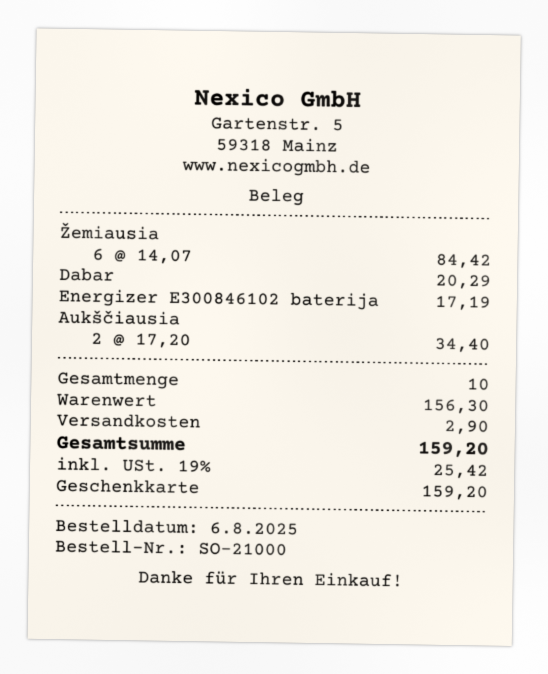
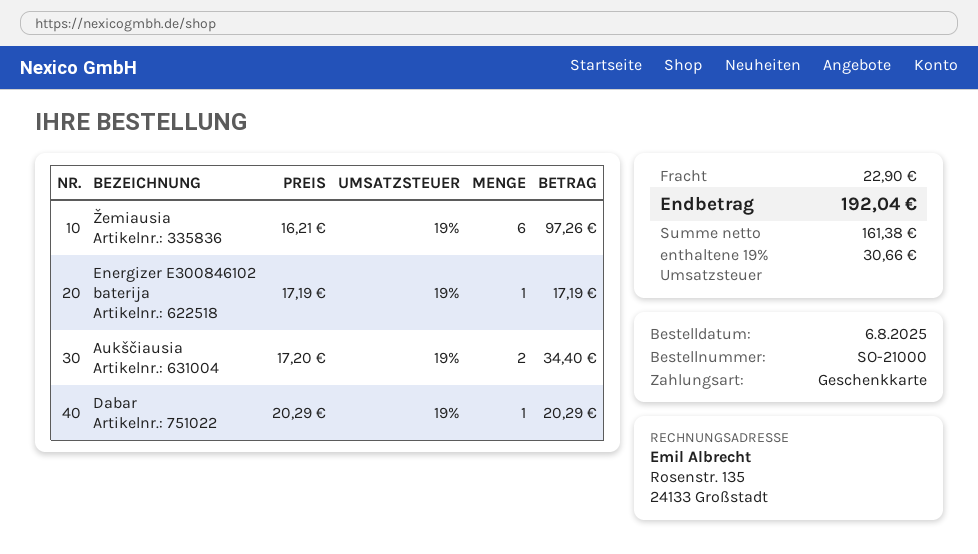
Žemiausia: 6 x 14.07 = 84.42 -> 6 x 16.21 = 97.26
shipping: 2.90 -> 22.90
tax: 19% = 25.42 -> 19% = 30.66
total: 159.20 -> 192.04

